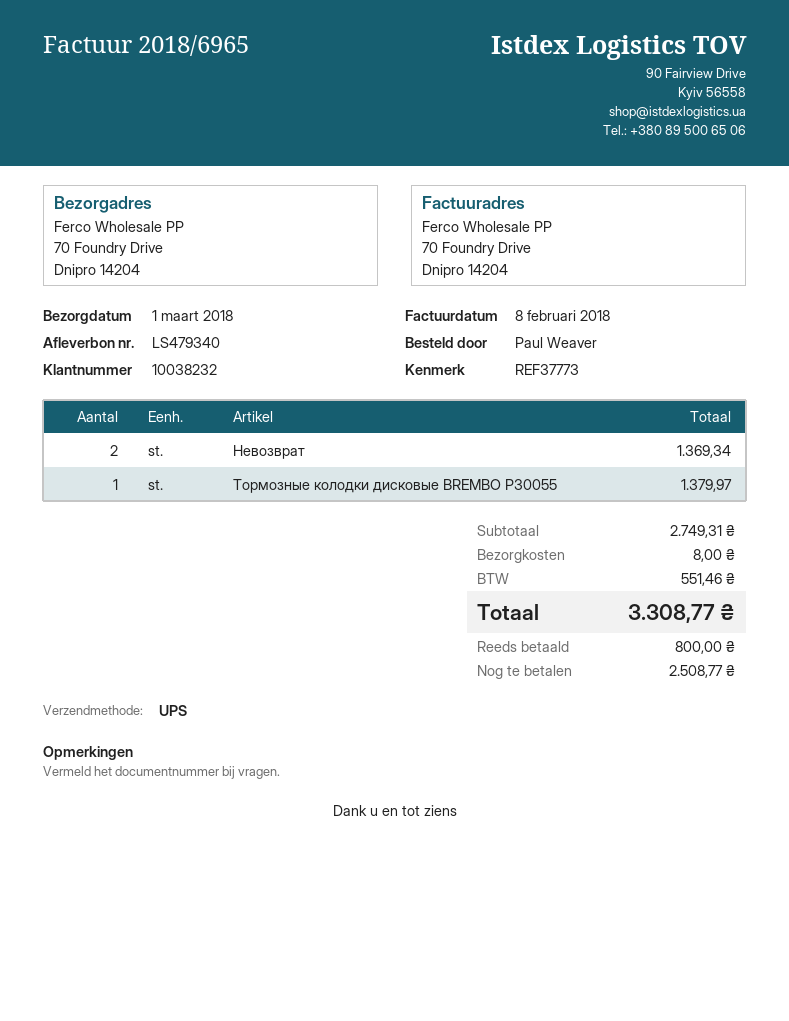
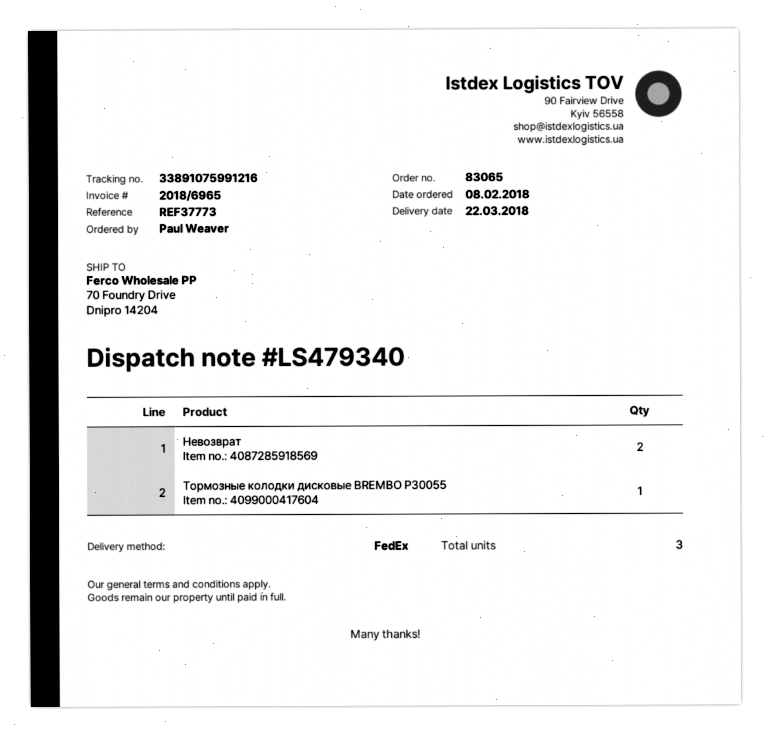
delivery date: 2018-03-01 -> 2018-03-22
shipping method: UPS -> FedEx

